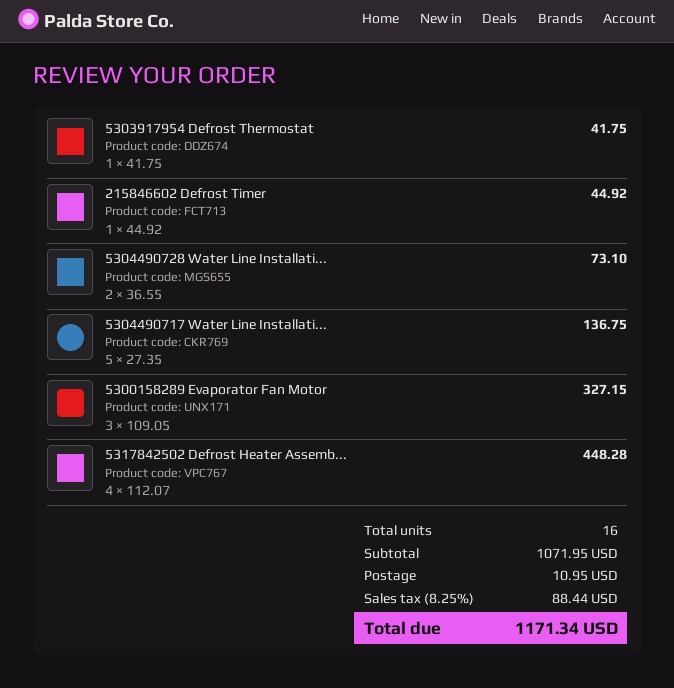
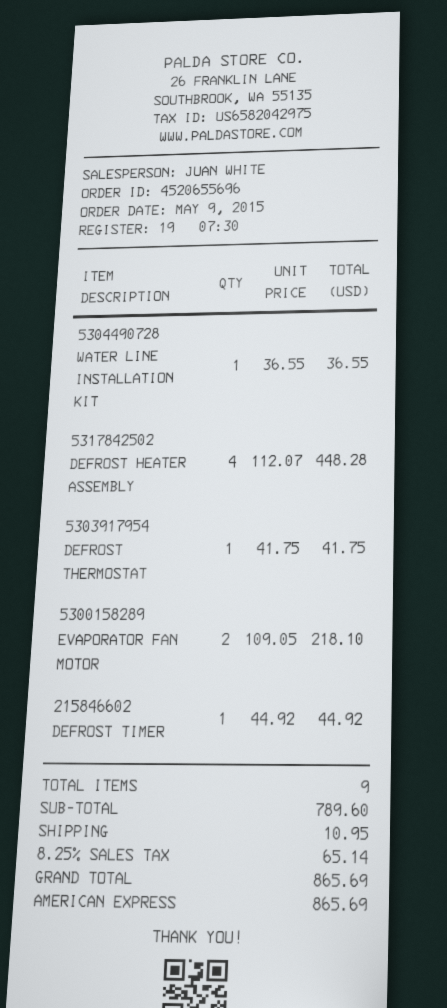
5304490728 Water Line Installati...: 2 x 36.55 = 73.10 -> 1 x 36.55 = 36.55
5304490717 Water Line Installati...: 5 x 27.35 = 136.75 -> none
5300158289 Evaporator Fan Motor: 3 x 109.05 = 327.15 -> 2 x 109.05 = 218.10
total quantity: 16 -> 9
subtotal: 1071.95 -> 789.60
tax: 8.25% = 88.44 -> 8.25% = 65.14
total: 1171.34 -> 865.69

